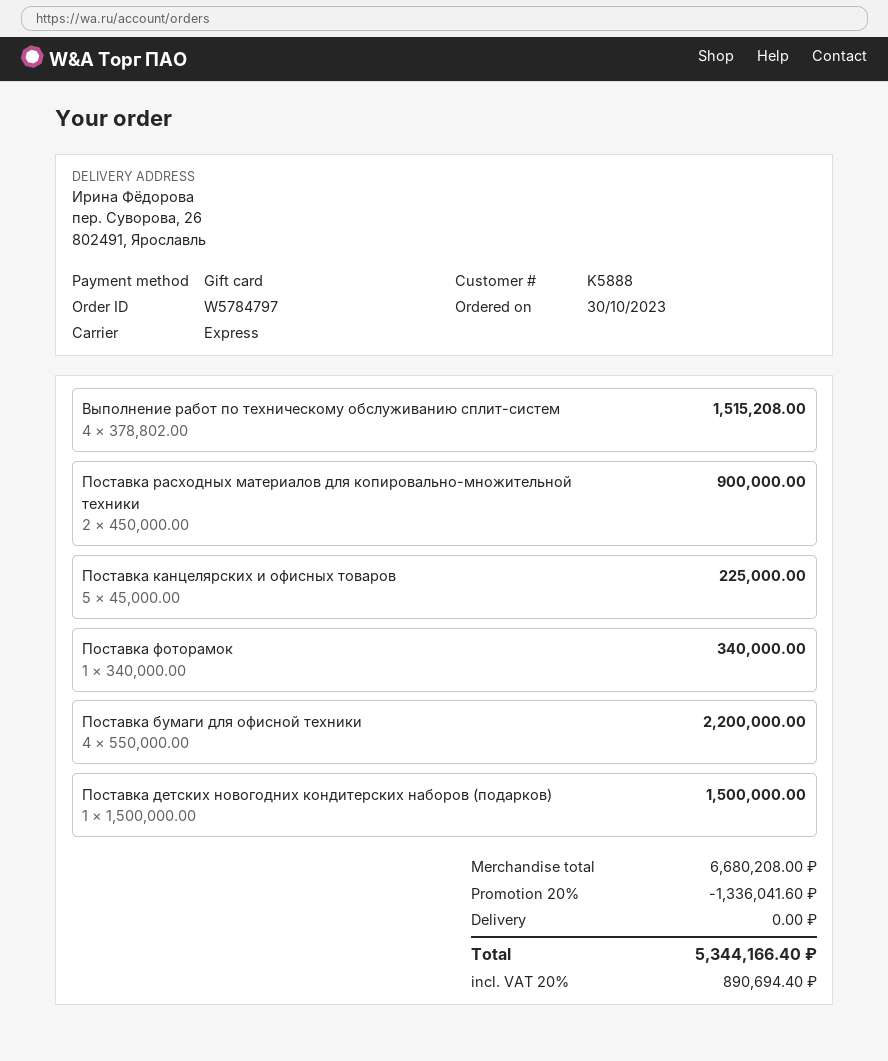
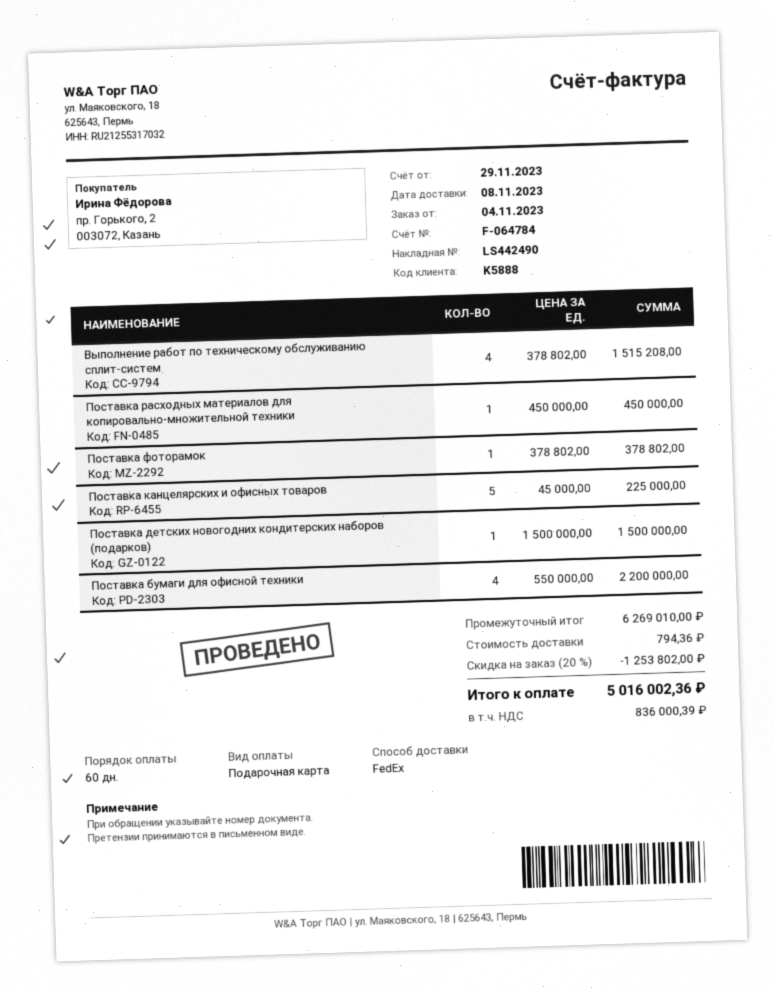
order date: 2023-10-30 -> 2023-11-04
shipping method: express -> FedEx
Поставка расходных материалов для копировально-множительной техники: 2 x 450000.00 = 900000.00 -> 1 x 450000.00 = 450000.00
Поставка фоторамок: 1 x 340000.00 = 340000.00 -> 1 x 378802.00 = 378802.00
subtotal: 6680208.00 -> 6269010.00
discount: 20% = 1336041.60 -> 20% = 1253802.00
shipping: 0.00 -> 794.36
tax: 890694.40 -> 836000.39
total: 5344166.40 -> 5016002.36

